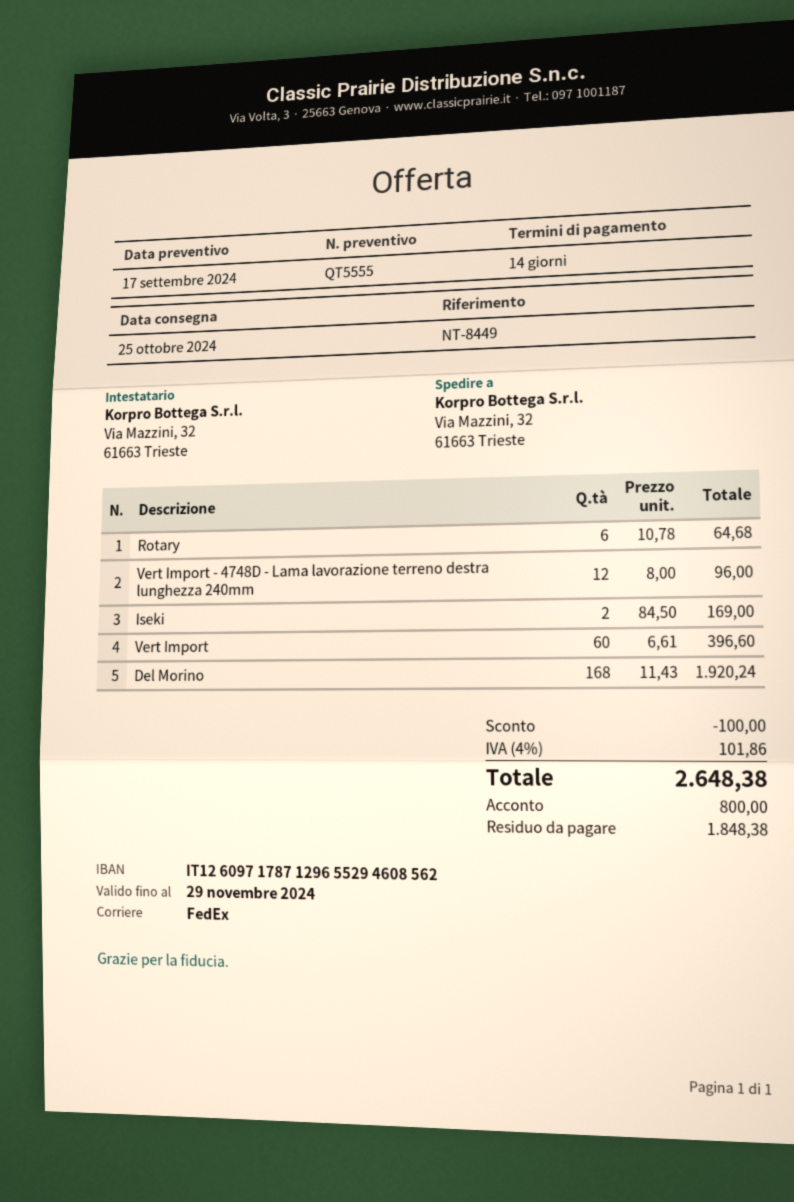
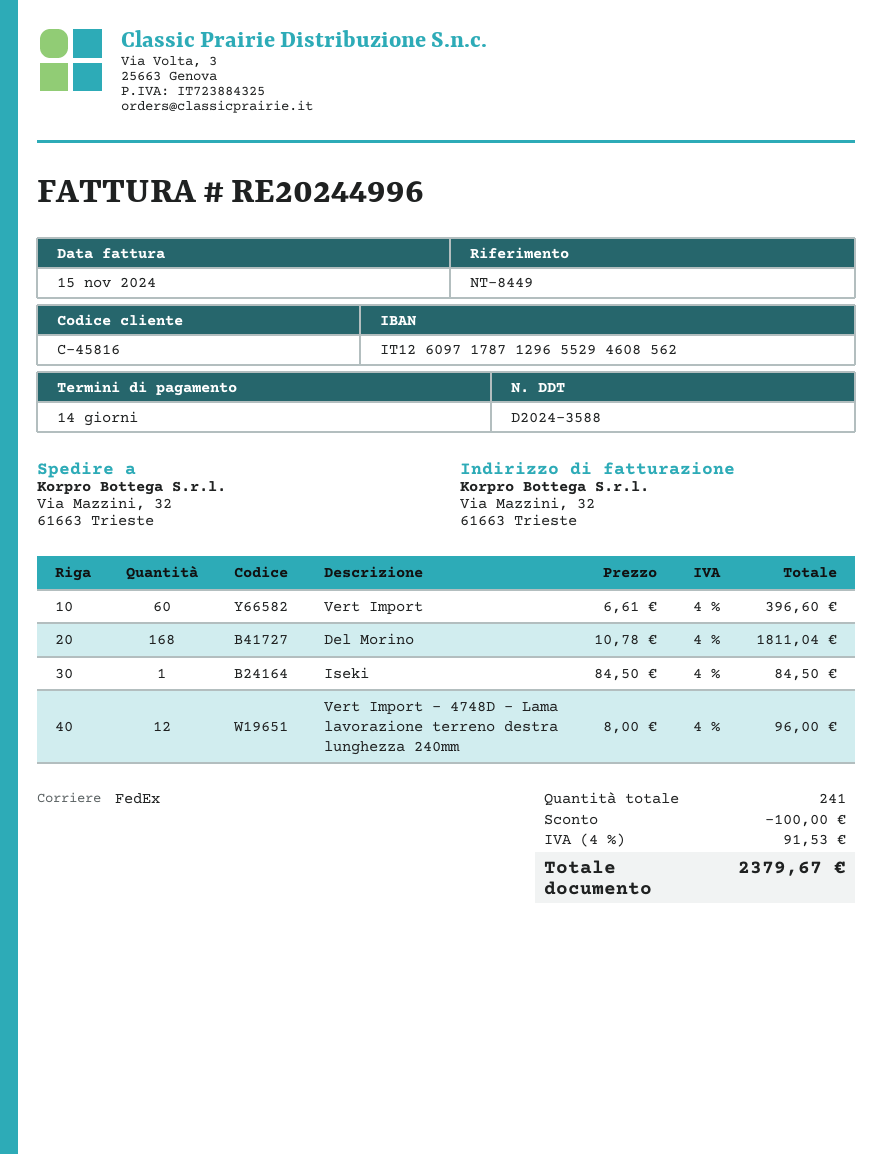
Rotary: 6 x 10.78 = 64.68 -> none
Iseki: 2 x 84.50 = 169.00 -> 1 x 84.50 = 84.50
Del Morino: 168 x 11.43 = 1920.24 -> 168 x 10.78 = 1811.04
tax: 4% = 101.86 -> 4% = 91.53
total: 2648.38 -> 2379.67

